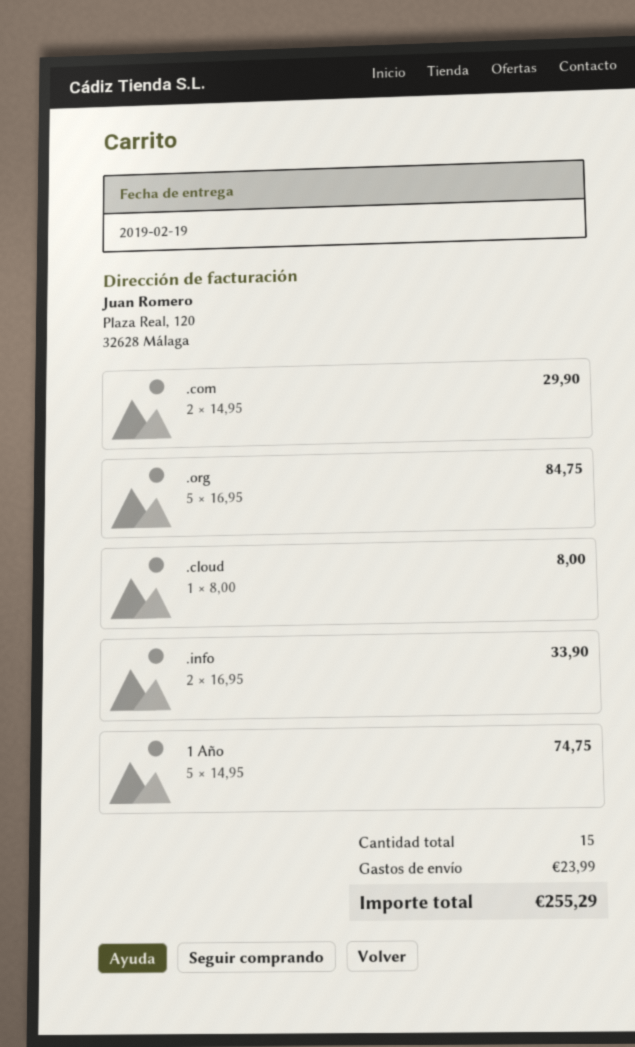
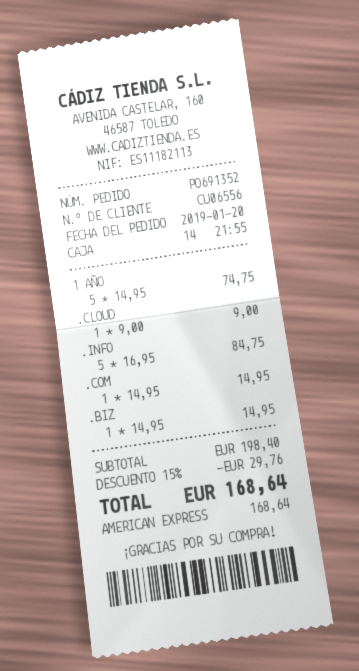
.com: 2 x 14.95 = 29.90 -> 1 x 14.95 = 14.95
.org: 5 x 16.95 = 84.75 -> none
.cloud: 1 x 8.00 = 8.00 -> 1 x 9.00 = 9.00
.info: 2 x 16.95 = 33.90 -> 5 x 16.95 = 84.75
.BIZ: none -> 1 x 14.95 = 14.95
discount: none -> 15% = 29.76
shipping: 23.99 -> none
total: 255.29 -> 168.64

